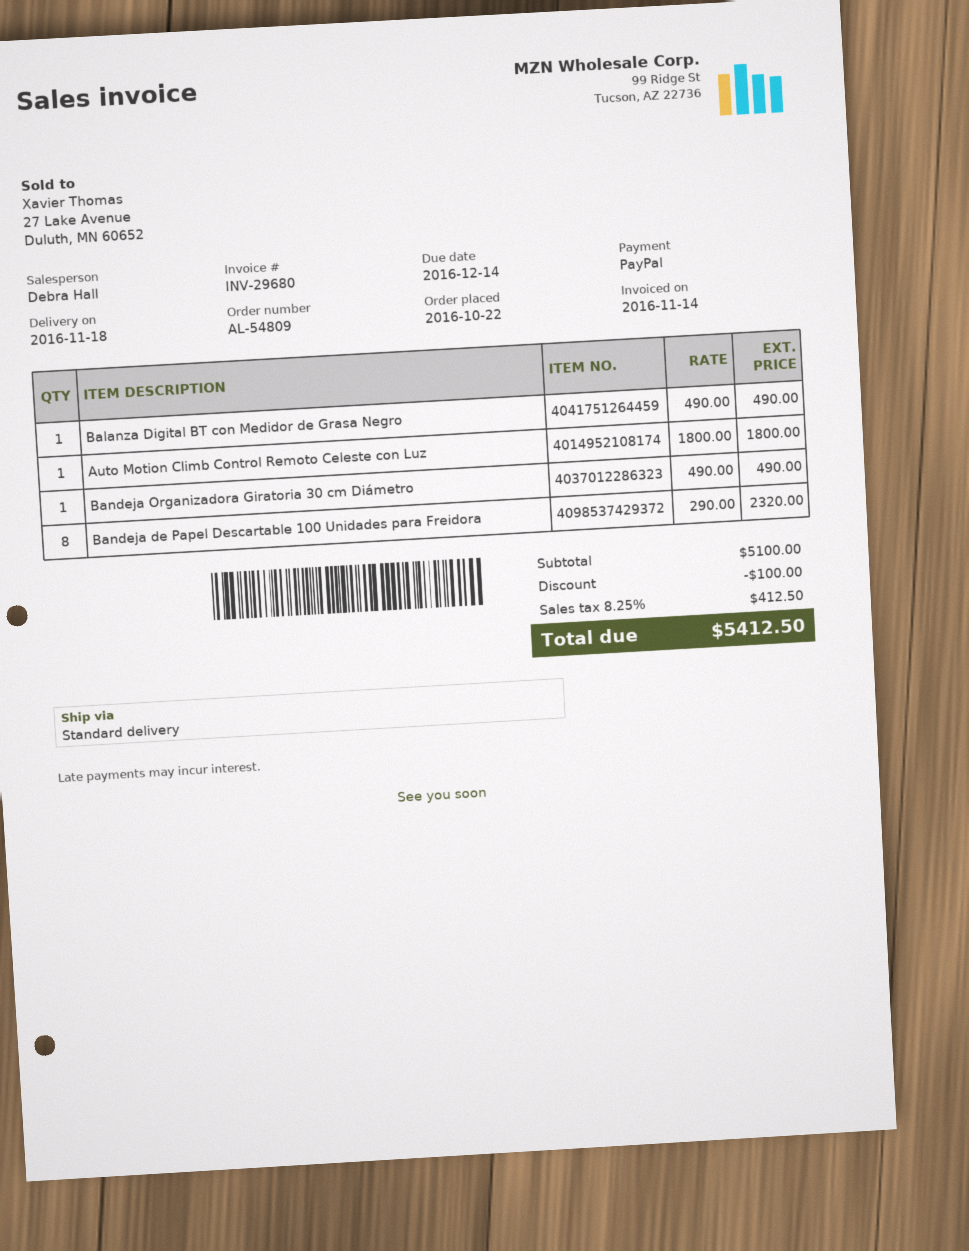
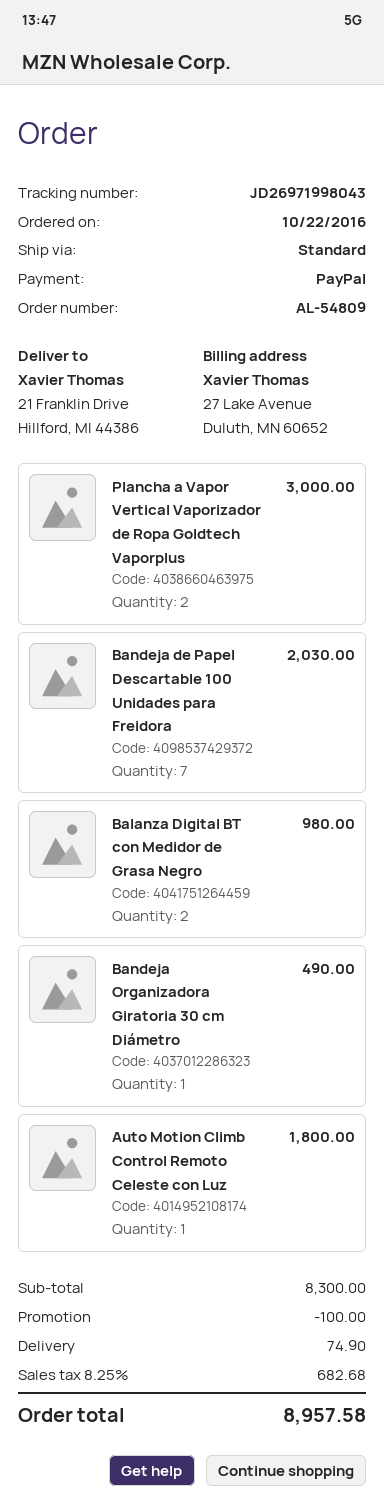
Balanza Digital BT con Medidor de Grasa Negro: 1 for 490.00 -> 2 for 980.00
Bandeja de Papel Descartable 100 Unidades para Freidora: 8 for 2320.00 -> 7 for 2030.00
Plancha a Vapor Vertical Vaporizador de Ropa Goldtech Vaporplus: none -> 2 for 3000.00
subtotal: 5100.00 -> 8300.00
shipping: none -> 74.90
tax: 8.25% = 412.50 -> 8.25% = 682.68
total: 5412.50 -> 8957.58

